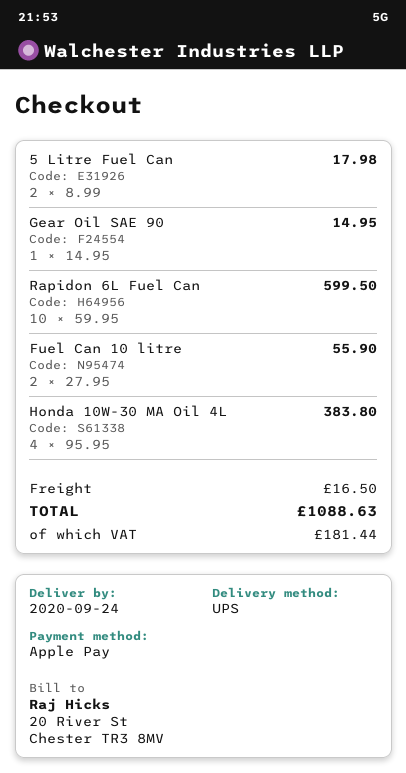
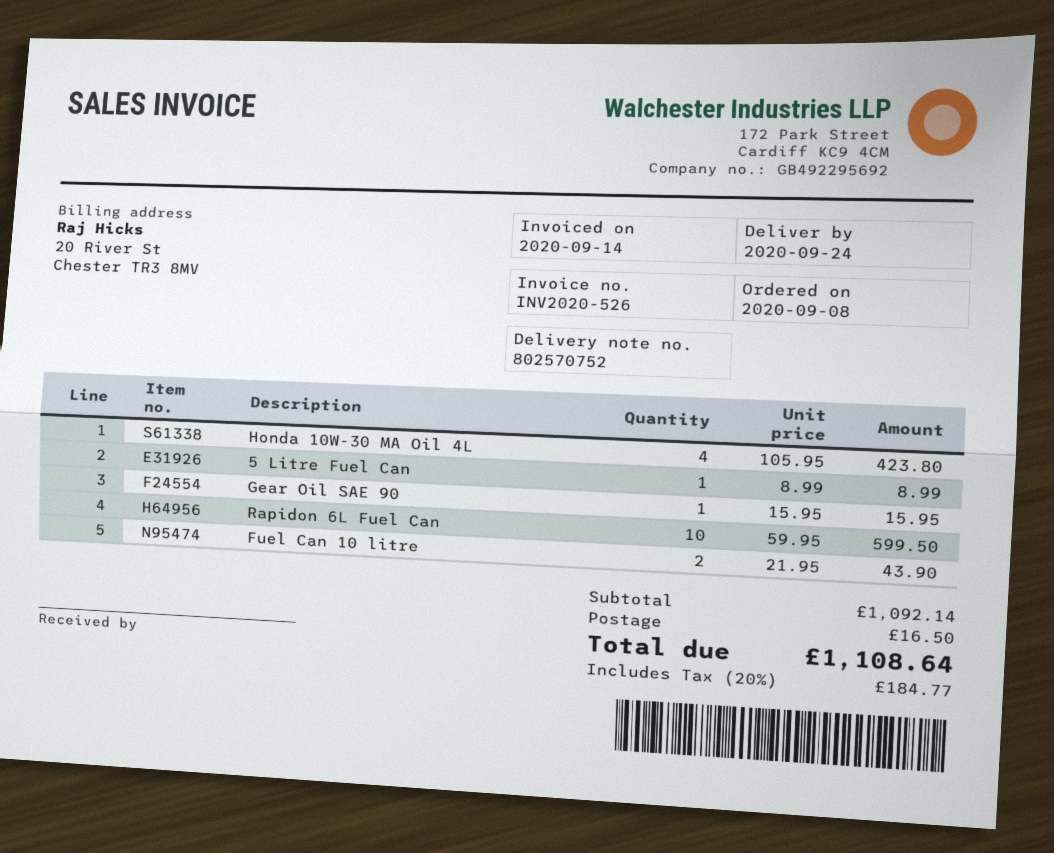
5 Litre Fuel Can: 2 x 8.99 = 17.98 -> 1 x 8.99 = 8.99
Gear Oil SAE 90: 1 x 14.95 = 14.95 -> 1 x 15.95 = 15.95
Fuel Can 10 litre: 2 x 27.95 = 55.90 -> 2 x 21.95 = 43.90
Honda 10W-30 MA Oil 4L: 4 x 95.95 = 383.80 -> 4 x 105.95 = 423.80
tax: 181.44 -> 184.77
total: 1088.63 -> 1108.64

